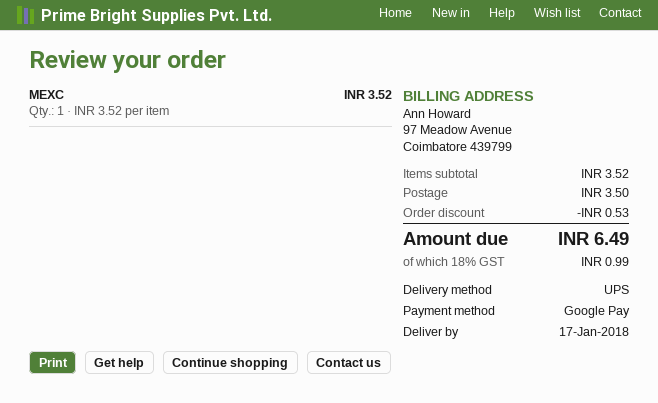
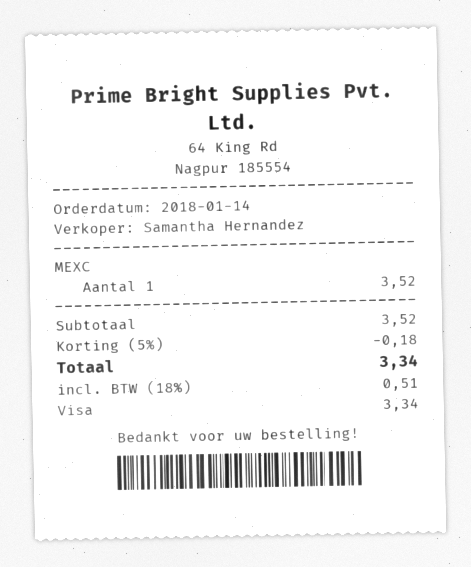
payment method: Google Pay -> Visa
discount: 0.53 -> 0.18
shipping: 3.50 -> none
tax: 18% = 0.99 -> 18% = 0.51
total: 6.49 -> 3.34

